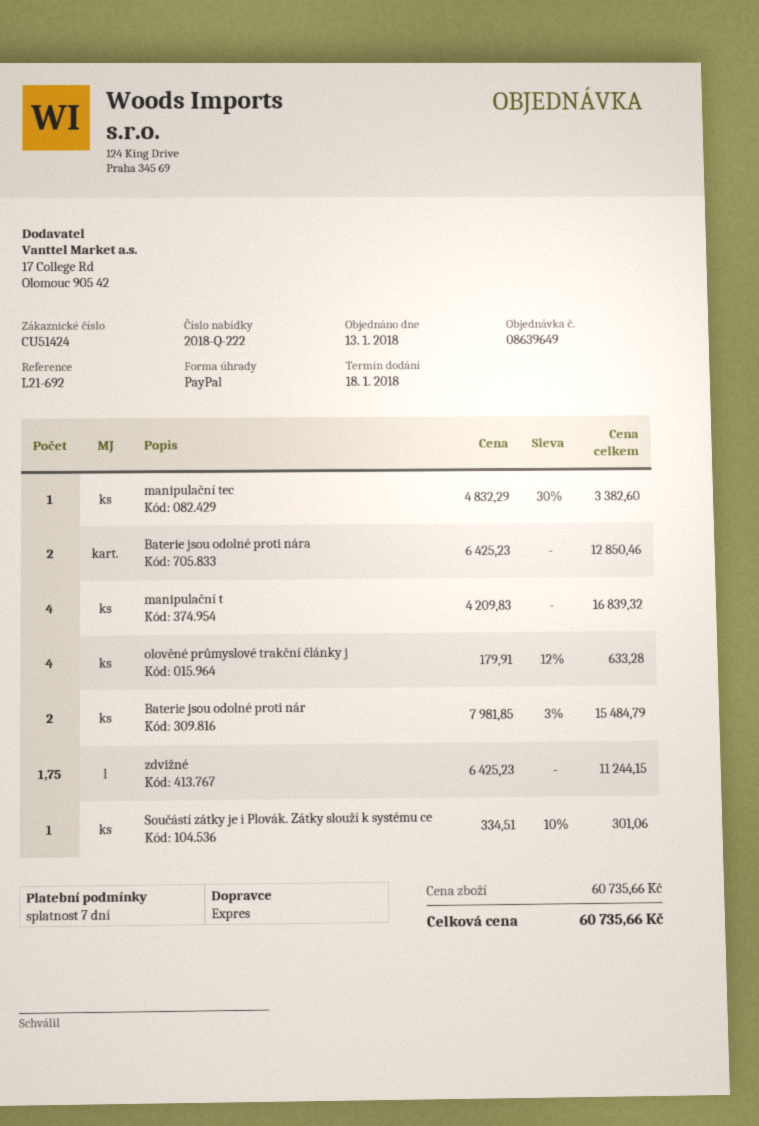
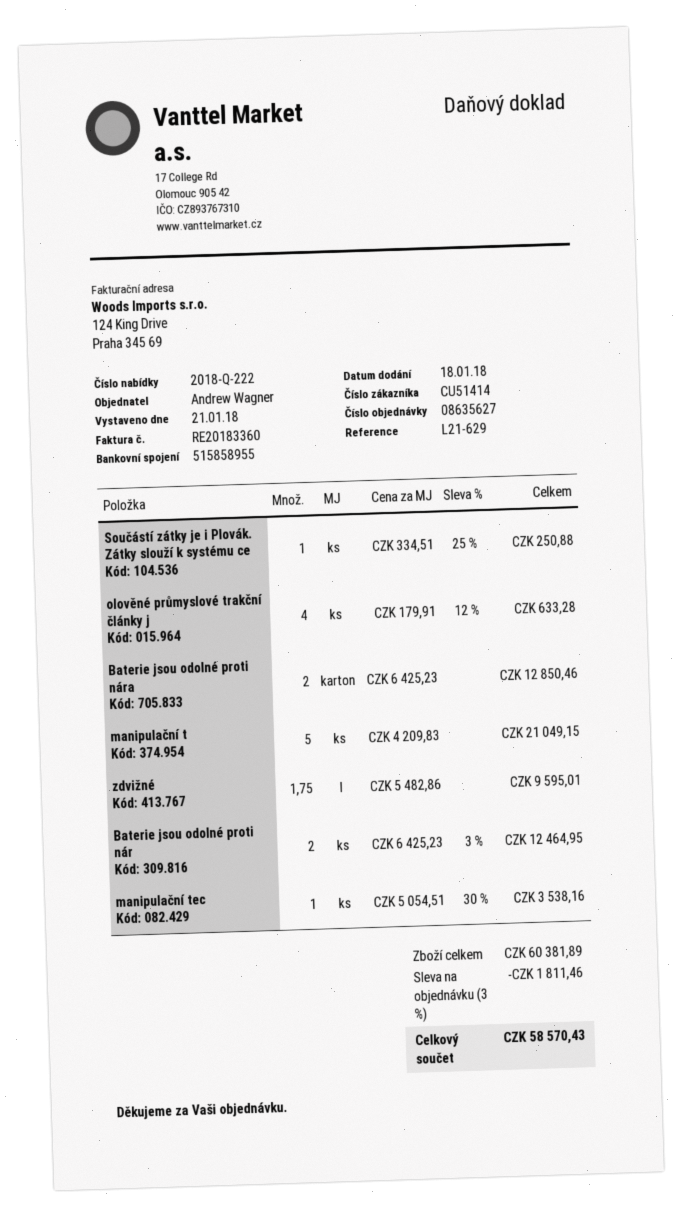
order number: 08639649 -> 08635627
customer number: CU51424 -> CU51414
reference: L21-692 -> L21-629
manipulační tec: 1 x 4832.29 - 30% = 3382.60 -> 1 x 5054.51 - 30% = 3538.16
manipulační t: 4 x 4209.83 = 16839.32 -> 5 x 4209.83 = 21049.15
Baterie jsou odolné proti nár: 2 x 7981.85 - 3% = 15484.79 -> 2 x 6425.23 - 3% = 12464.95
zdvižné: 1.75 x 6425.23 = 11244.15 -> 1.75 x 5482.86 = 9595.01
Součástí zátky je i Plovák. Zátky slouží k systému ce: 1 x 334.51 - 10% = 301.06 -> 1 x 334.51 - 25% = 250.88
subtotal: 60735.66 -> 60381.89
discount: none -> 3% = 1811.46
total: 60735.66 -> 58570.43

